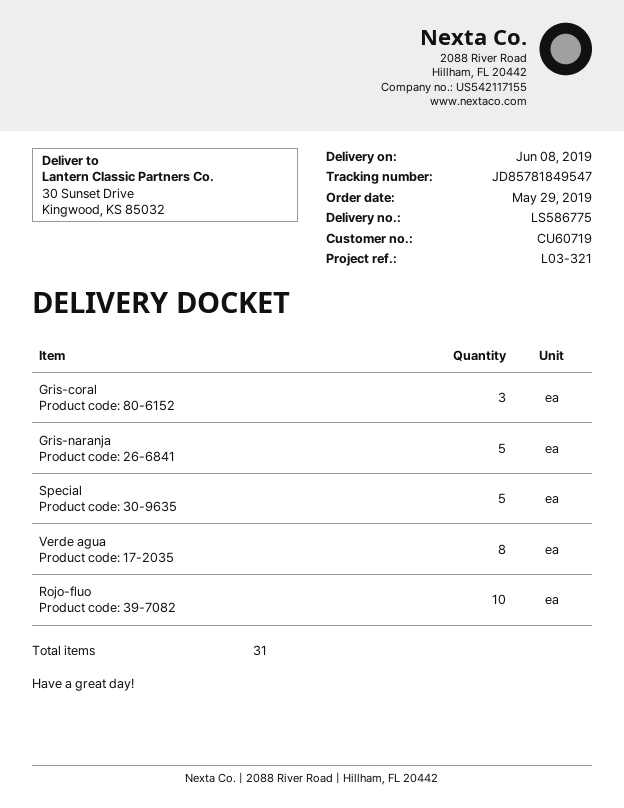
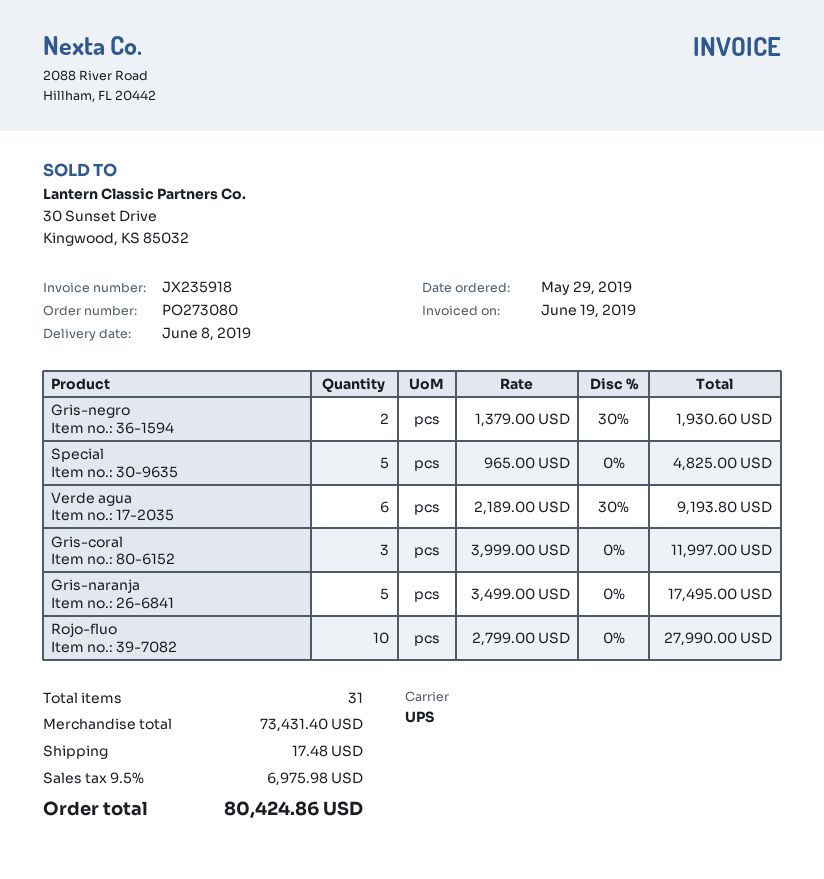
Verde agua: 8 -> 6
Gris-negro: none -> 2

